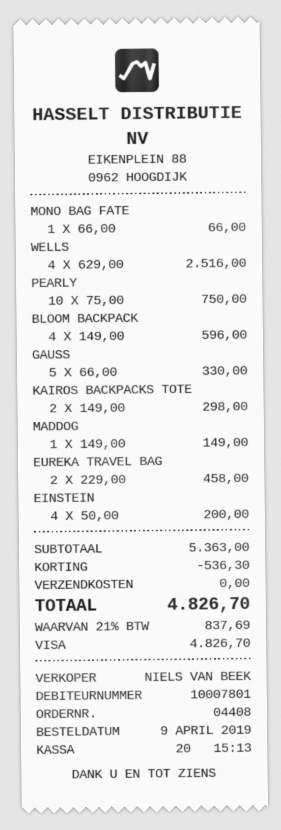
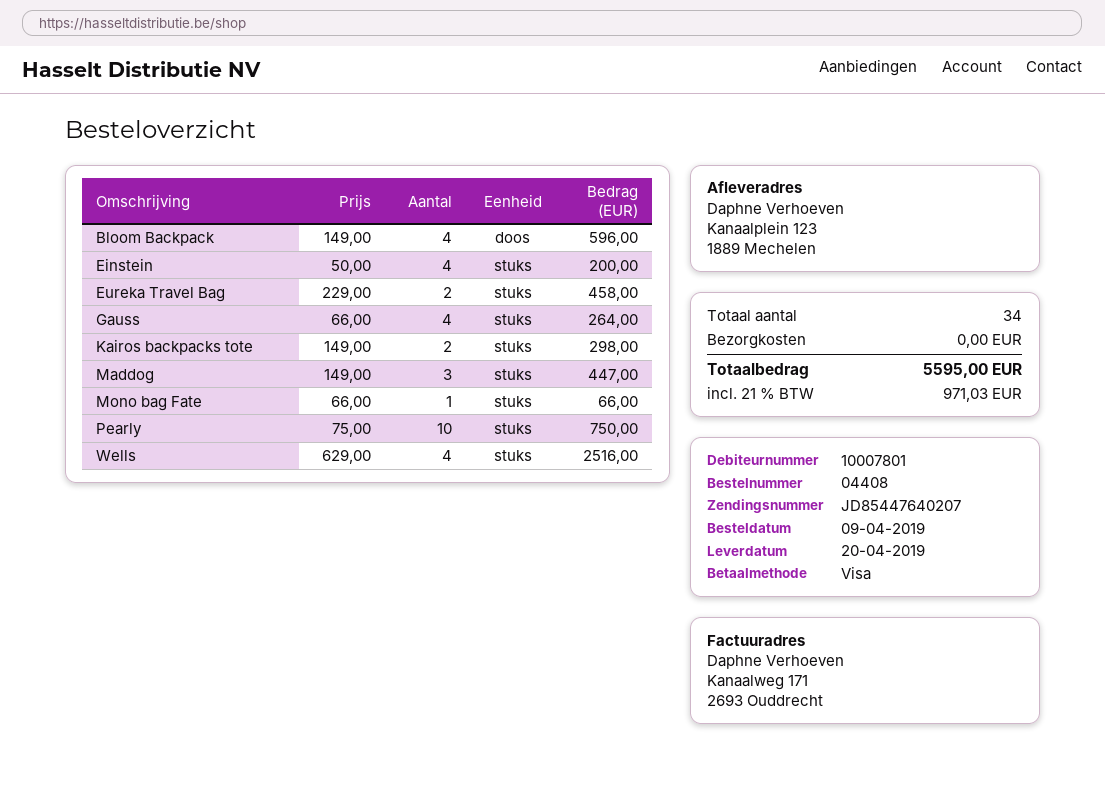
GAUSS: 5 x 66.00 = 330.00 -> 4 x 66.00 = 264.00
MADDOG: 1 x 149.00 = 149.00 -> 3 x 149.00 = 447.00
discount: 536.30 -> none
tax: 21% = 837.69 -> 21% = 971.03
total: 4826.70 -> 5595.00

